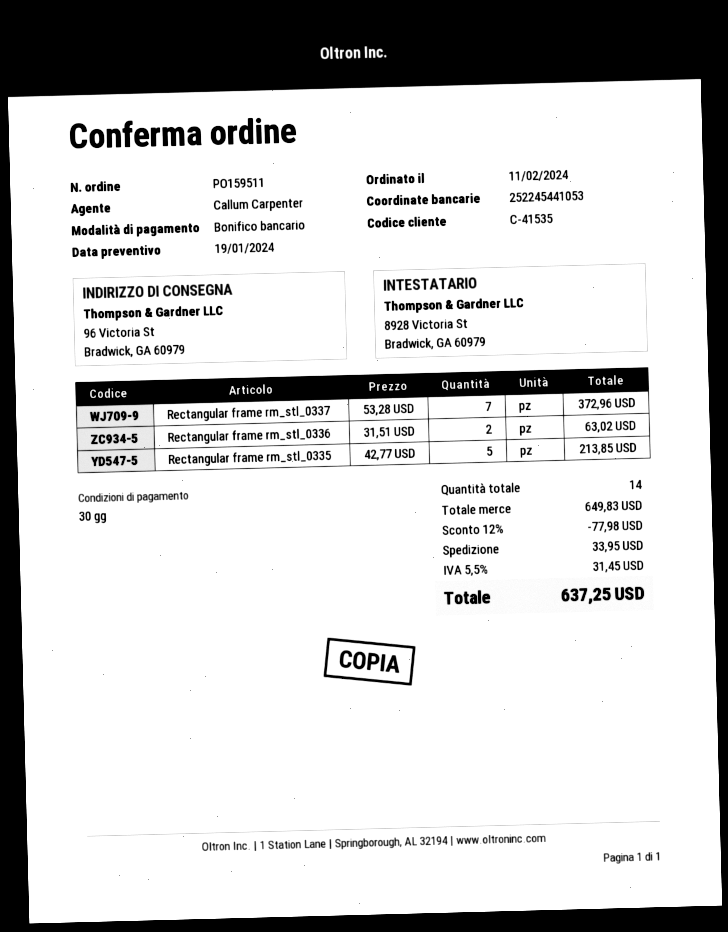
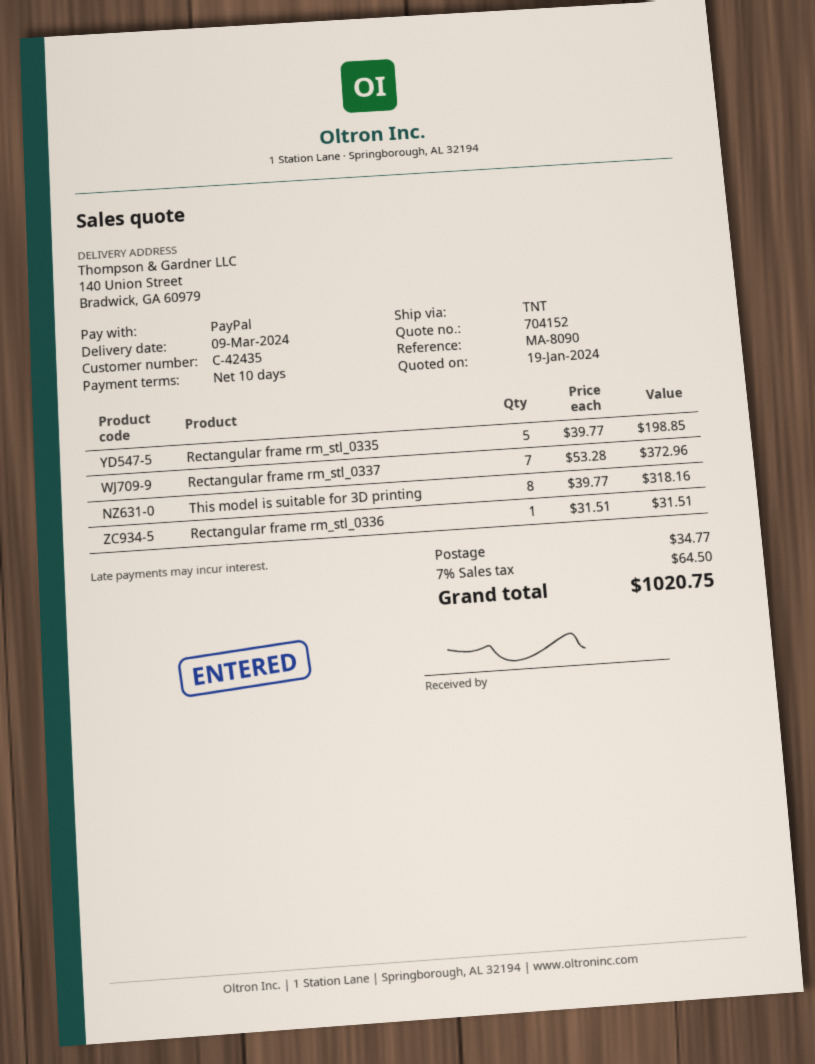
payment terms: 30 days -> 10 days
customer number: C-41535 -> C-42435
payment method: bank transfer -> PayPal
ship to: 96 Victoria St, Bradwick, GA 60979 -> 140 Union Street, Bradwick, GA 60979
Rectangular frame rm_stl_0336: 2 x 31.51 = 63.02 -> 1 x 31.51 = 31.51
Rectangular frame rm_stl_0335: 5 x 42.77 = 213.85 -> 5 x 39.77 = 198.85
This model is suitable for 3D printing: none -> 8 x 39.77 = 318.16
discount: 12% = 77.98 -> none
shipping: 33.95 -> 34.77
tax: 5.5% = 31.45 -> 7% = 64.50
total: 637.25 -> 1020.75

